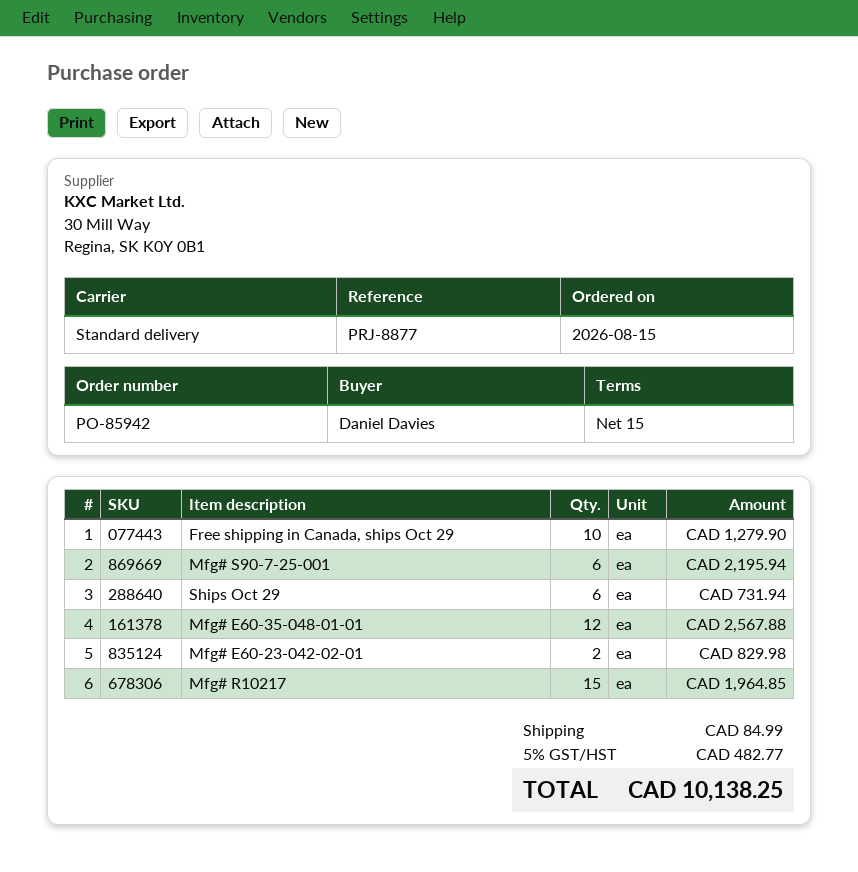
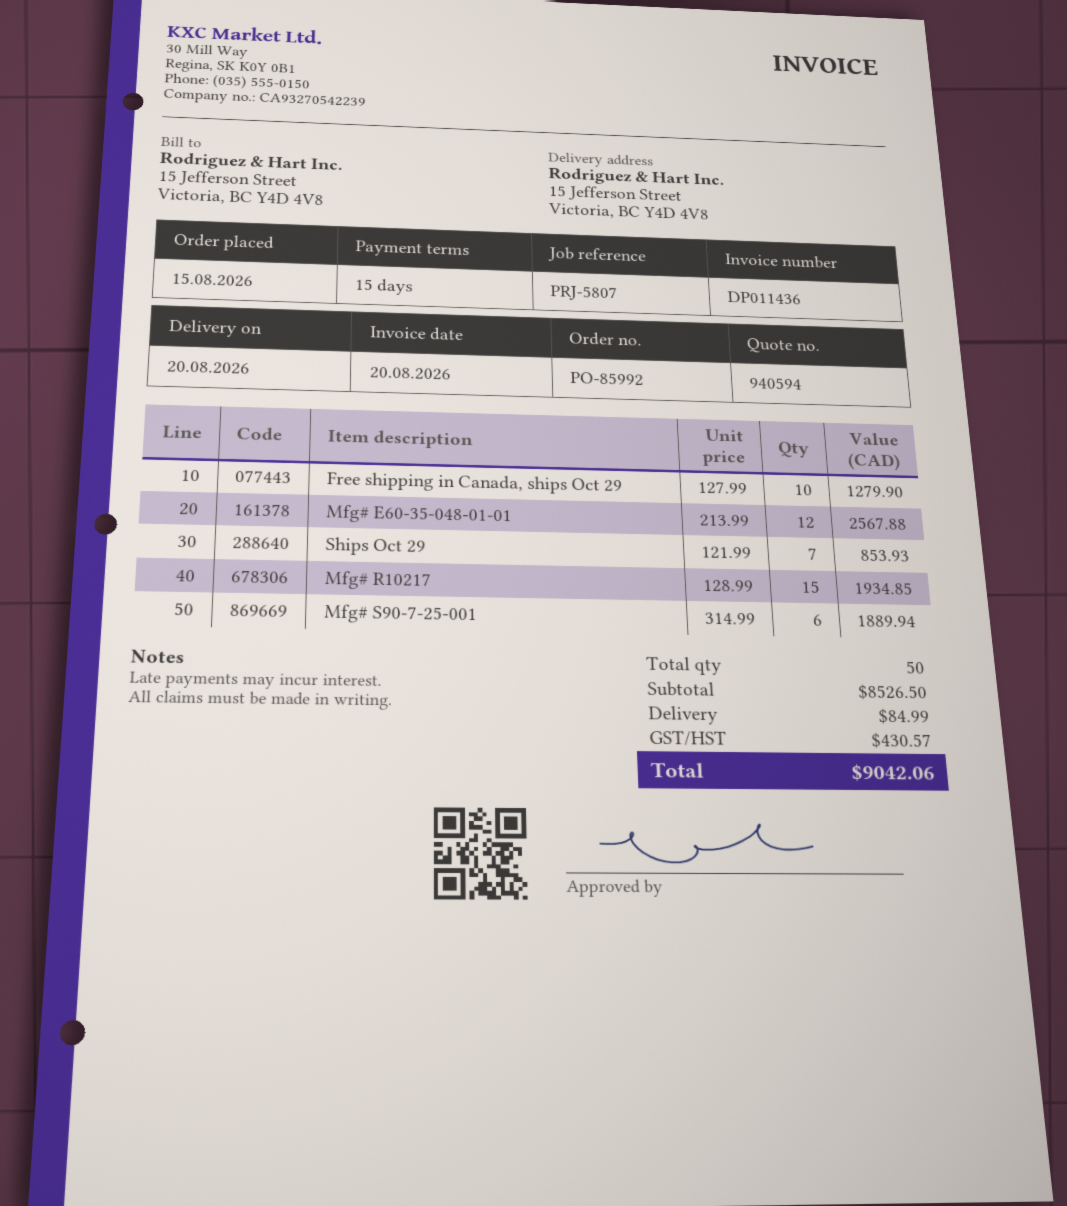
order number: PO-85942 -> PO-85992
reference: PRJ-8877 -> PRJ-5807
Mfg# S90-7-25-001: 6 for 2195.94 -> 6 for 1889.94
Ships Oct 29: 6 for 731.94 -> 7 for 853.93
Mfg# E60-23-042-02-01: 2 for 829.98 -> none
Mfg# R10217: 15 for 1964.85 -> 15 for 1934.85
tax: 482.77 -> 430.57
total: 10138.25 -> 9042.06

